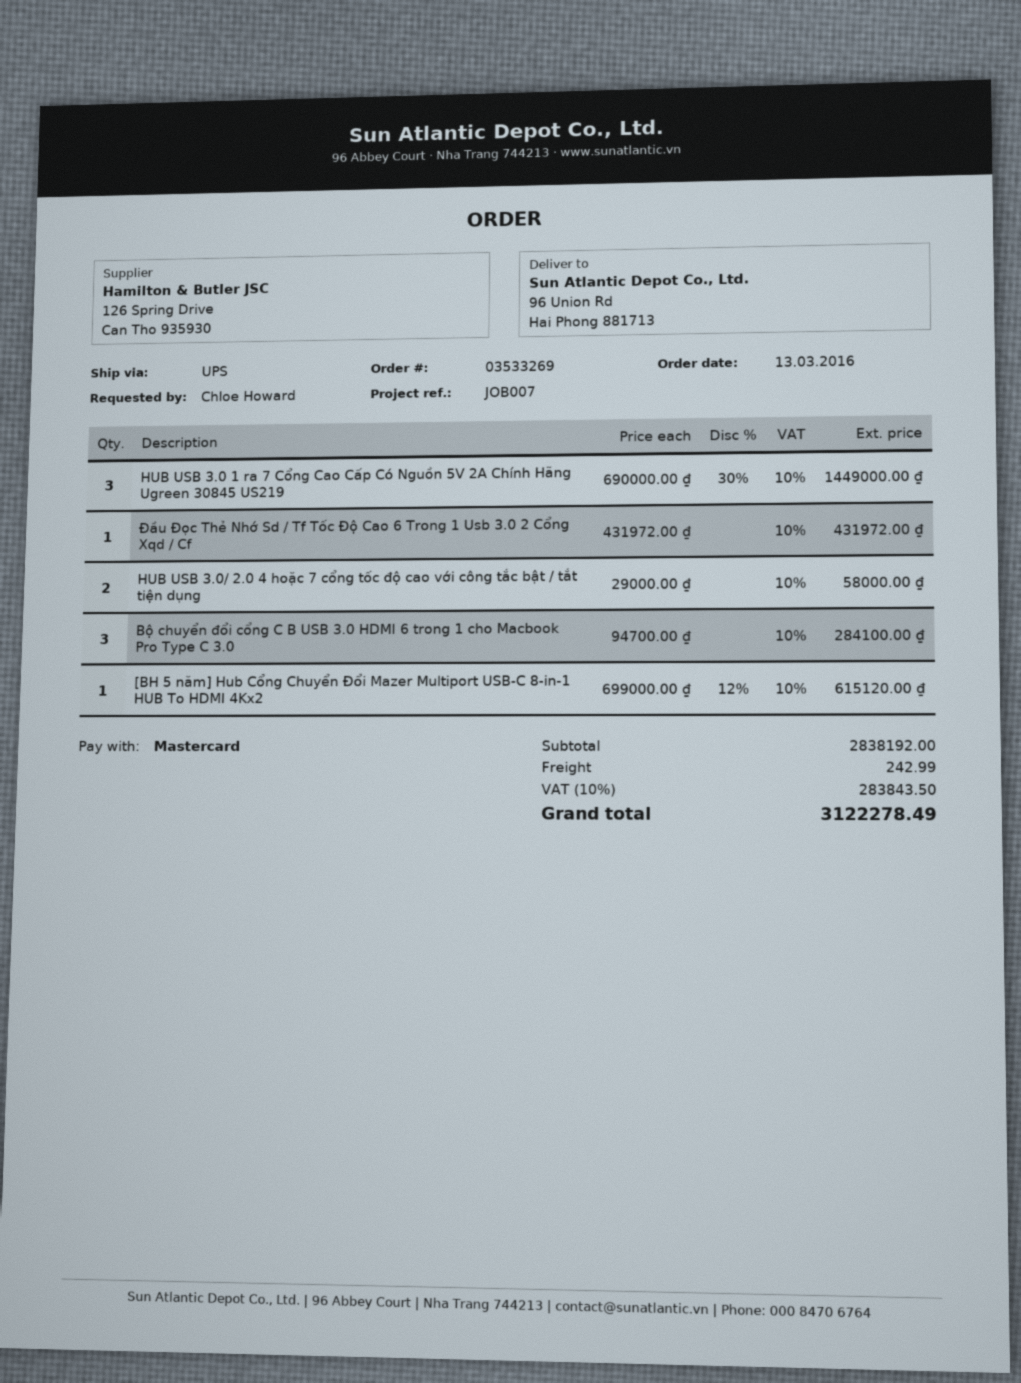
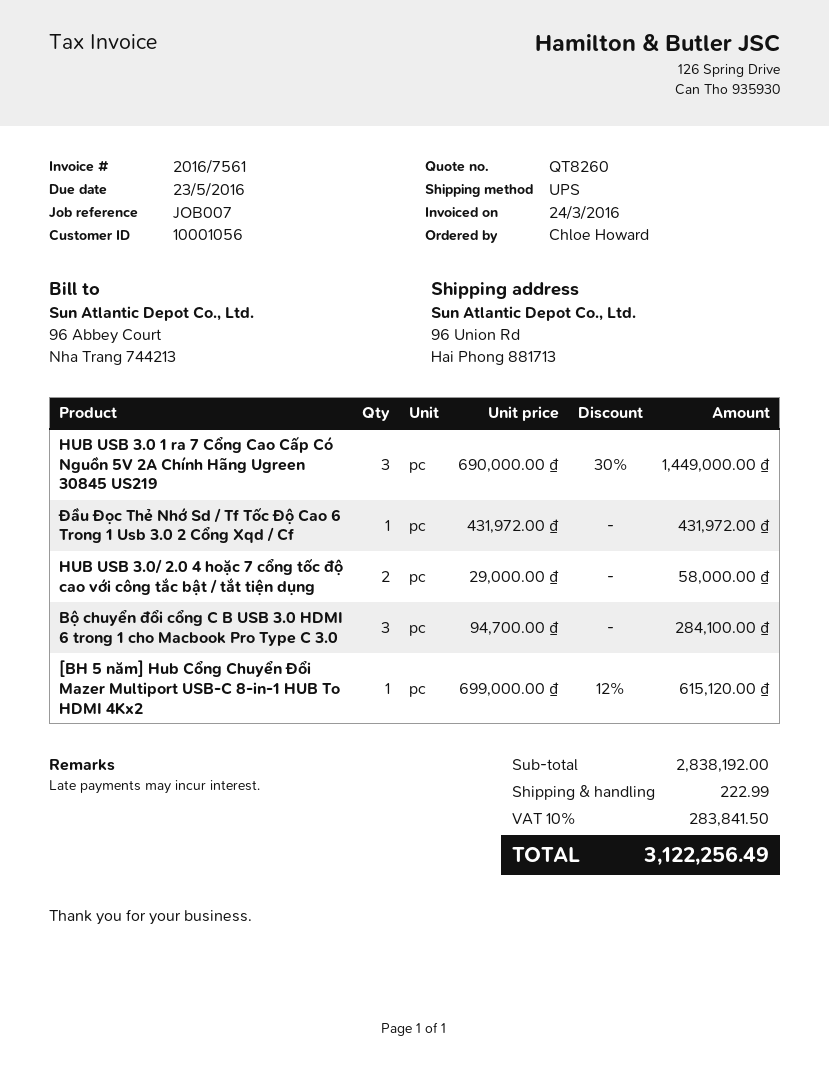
shipping: 242.99 -> 222.99
tax: 10% = 283843.50 -> 10% = 283841.50
total: 3122278.49 -> 3122256.49

